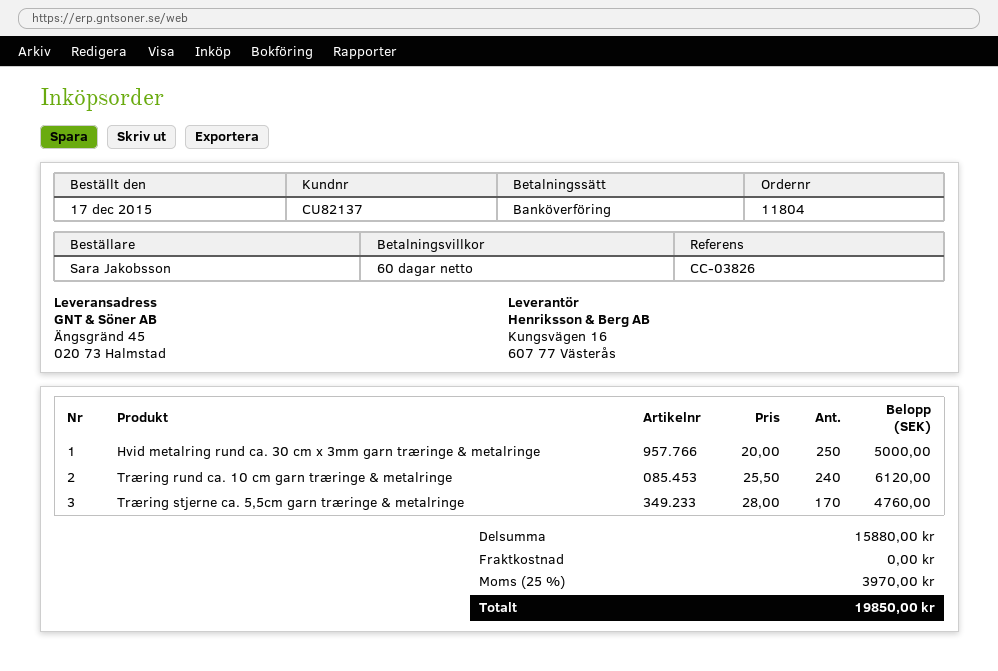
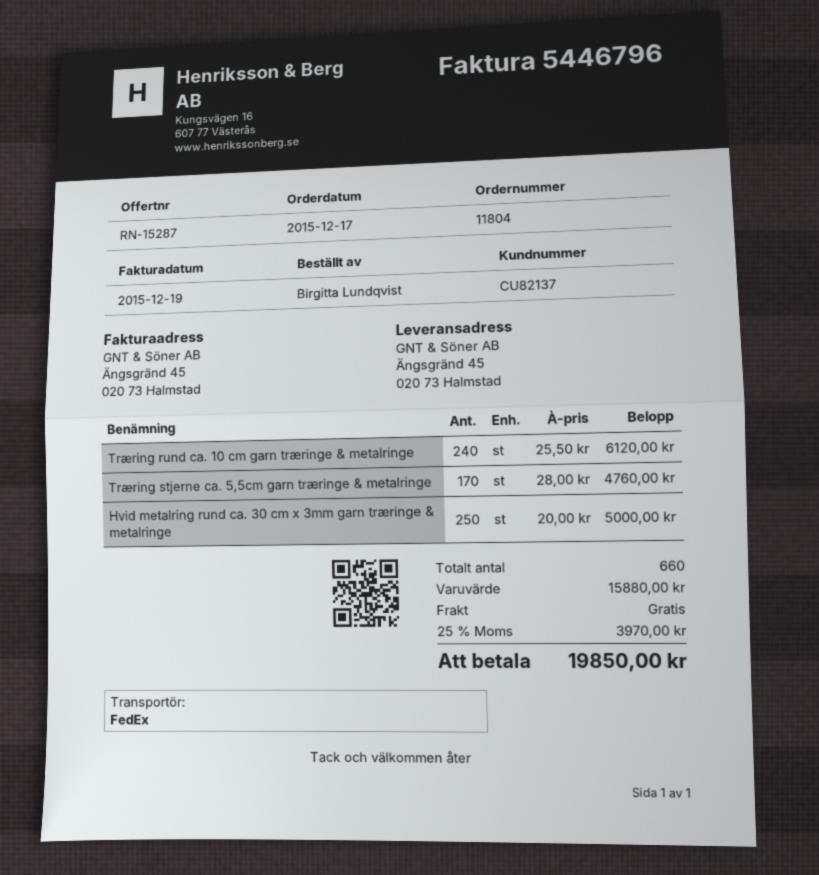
ordered by: Sara Jakobsson -> Birgitta Lundqvist

